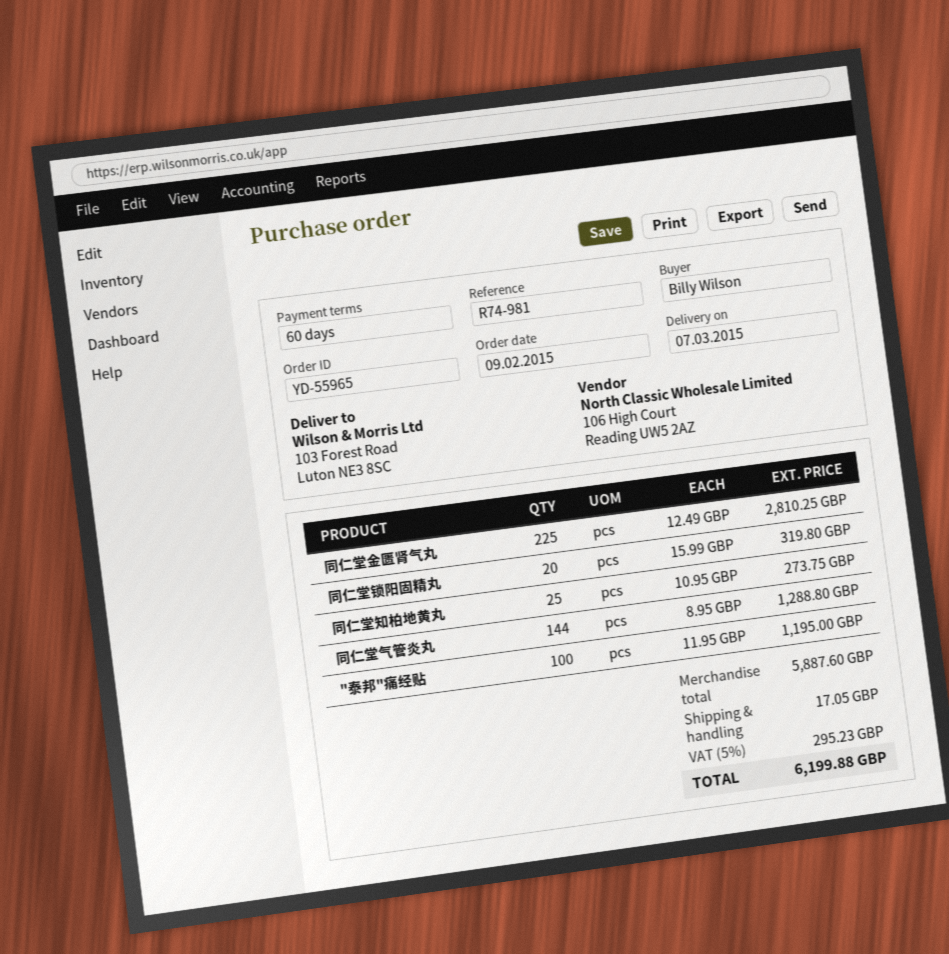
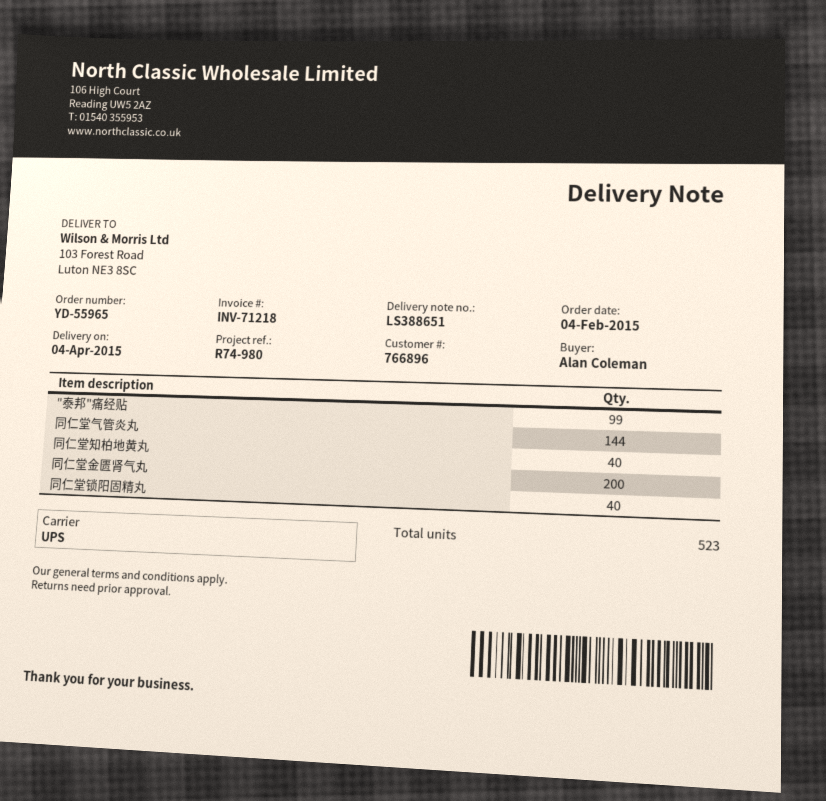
order date: 2015-02-09 -> 2015-02-04
delivery date: 2015-03-07 -> 2015-04-04
reference: R74-981 -> R74-980
ordered by: Billy Wilson -> Alan Coleman
同仁堂金匮肾气丸: 225 -> 200
同仁堂锁阳固精丸: 20 -> 40
同仁堂知柏地黄丸: 25 -> 40
"泰邦"痛经贴: 100 -> 99

